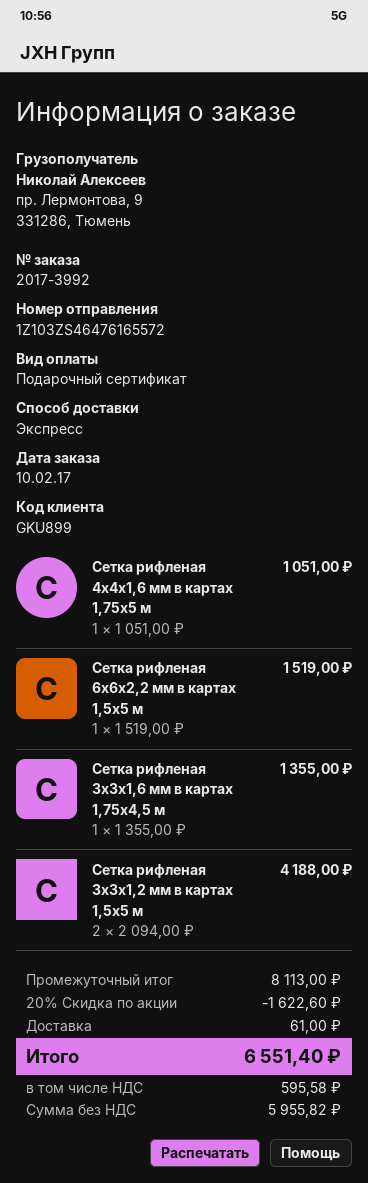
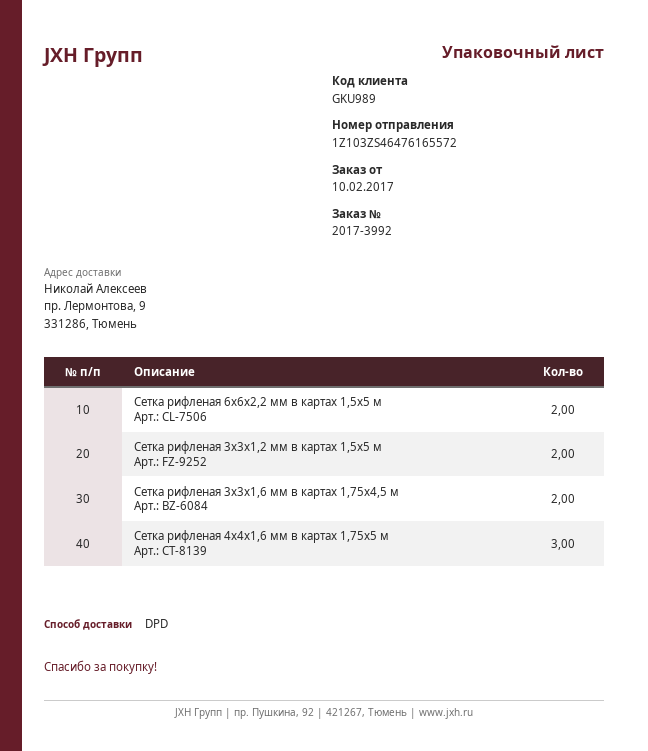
customer number: GKU899 -> GKU989
shipping method: express -> DPD
Сетка рифленая 4х4х1,6 мм в картах 1,75х5 м: 1 -> 3
Сетка рифленая 6х6х2,2 мм в картах 1,5х5 м: 1 -> 2
Сетка рифленая 3х3х1,6 мм в картах 1,75х4,5 м: 1 -> 2

